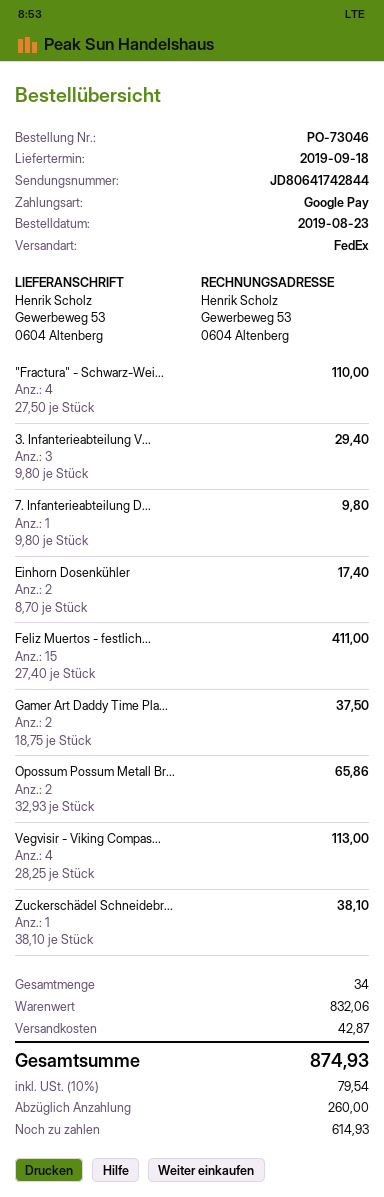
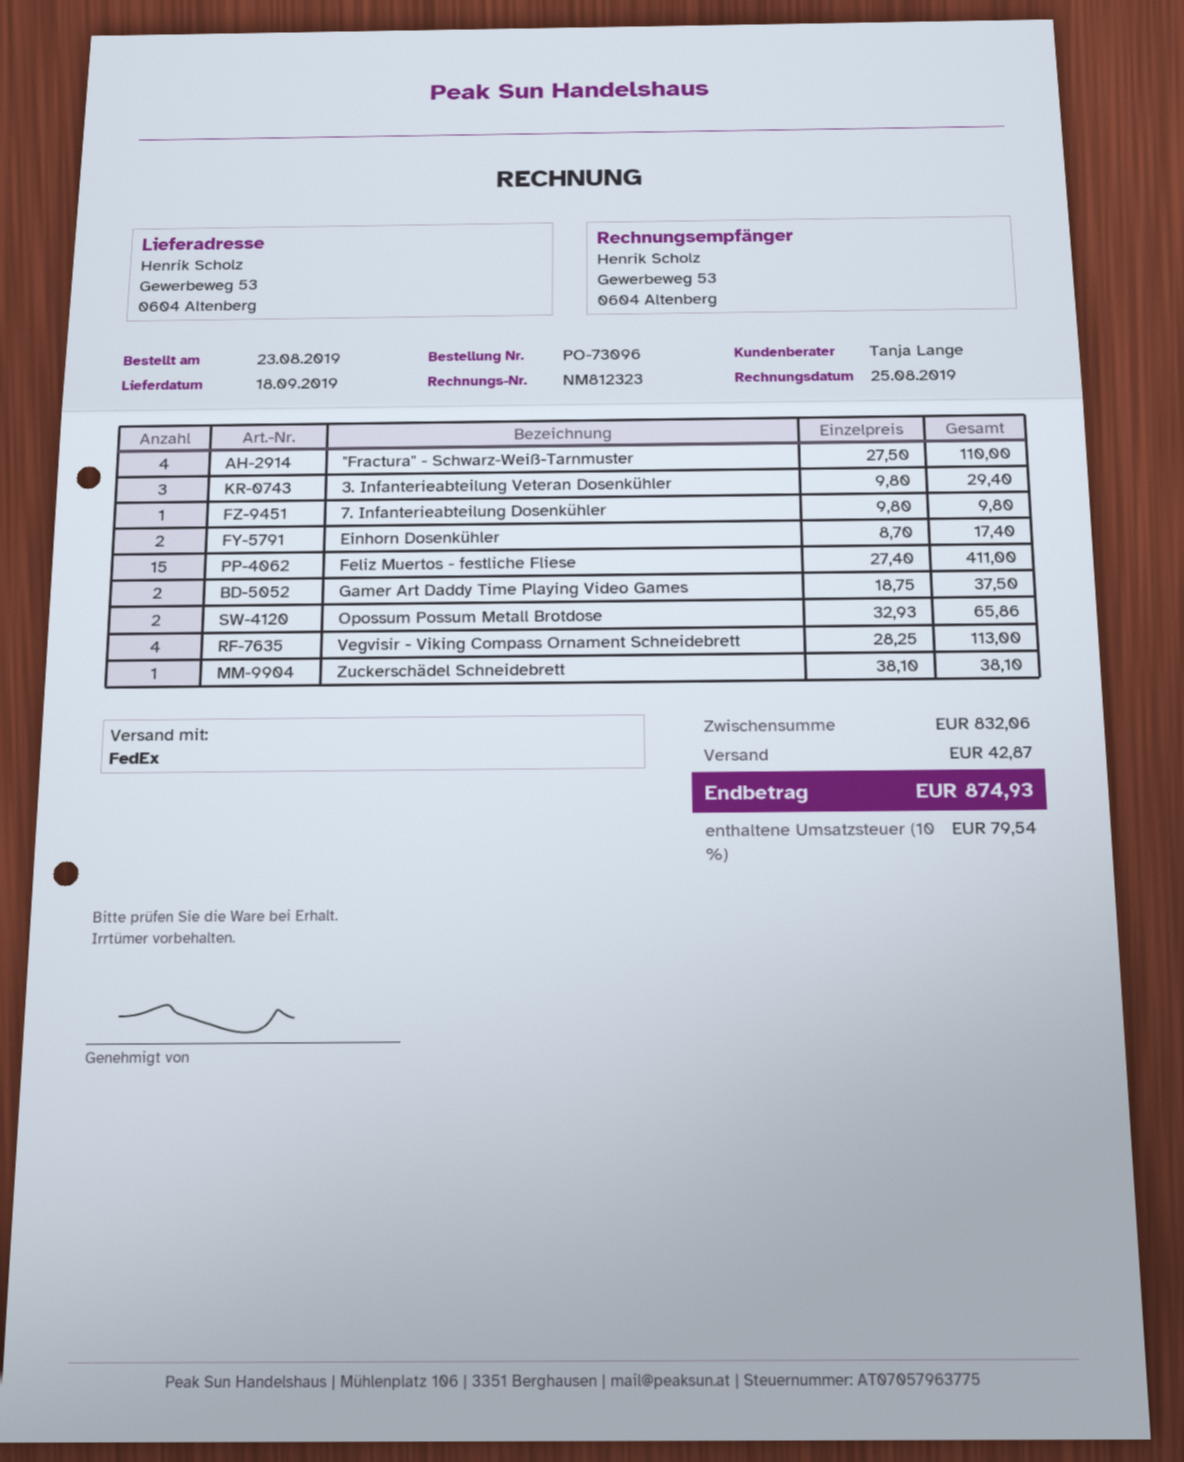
order number: PO-73046 -> PO-73096

